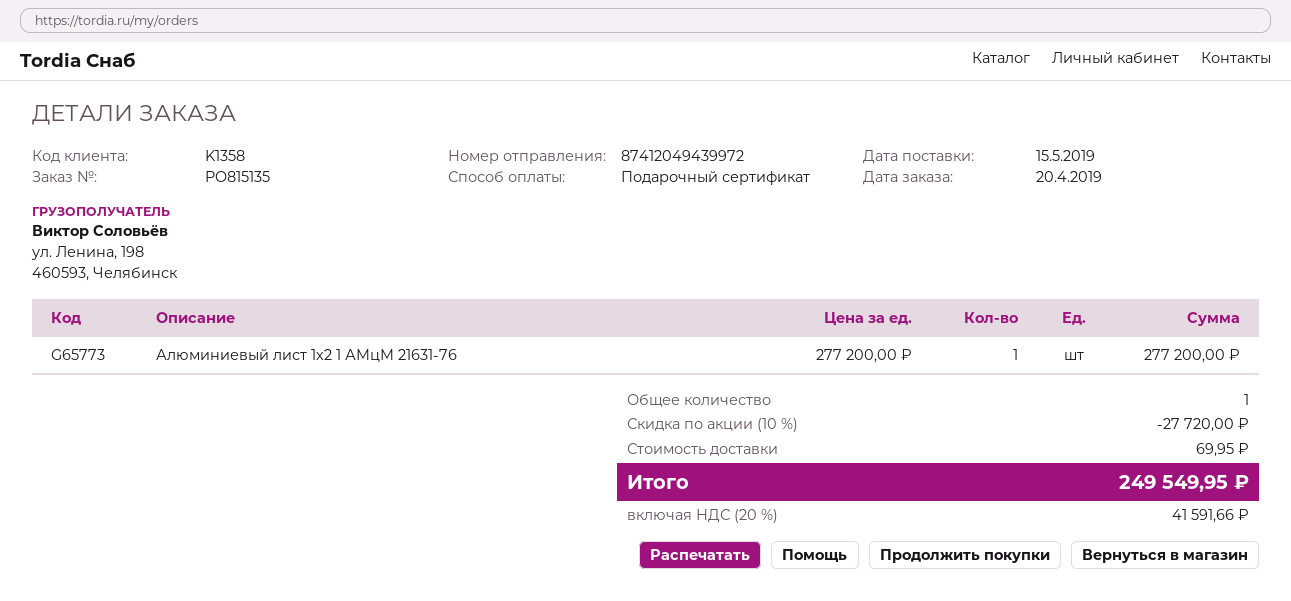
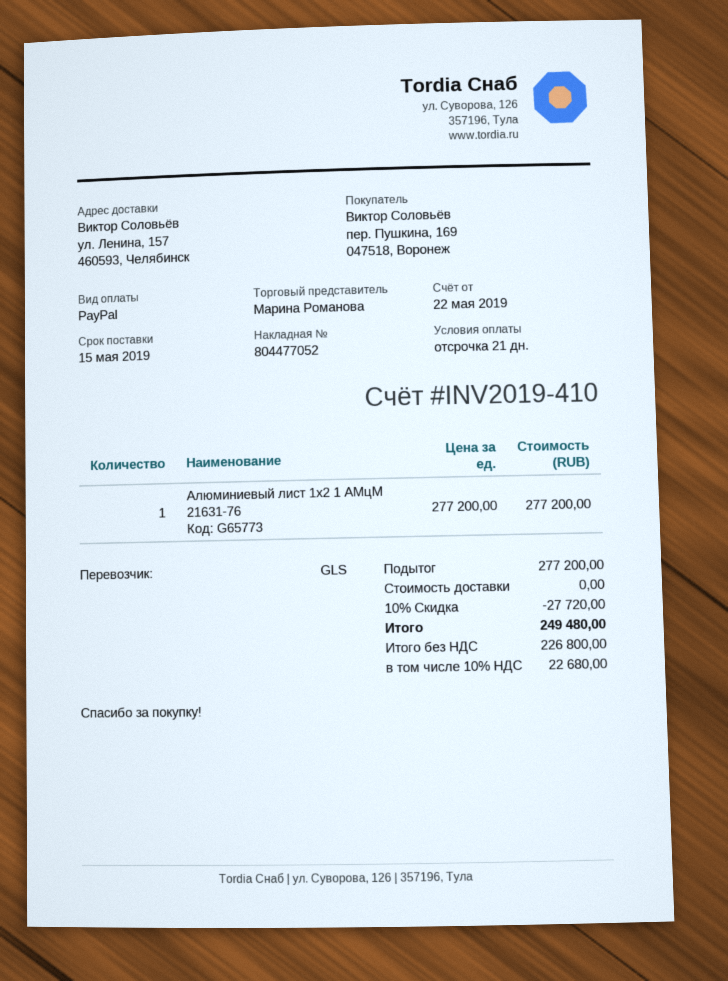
payment method: gift card -> PayPal
ship to: ул. Ленина, 198, 460593, Челябинск -> ул. Ленина, 157, 460593, Челябинск
shipping: 69.95 -> 0.00
tax: 20% = 41591.66 -> 10% = 22680.00
total: 249549.95 -> 249480.00

